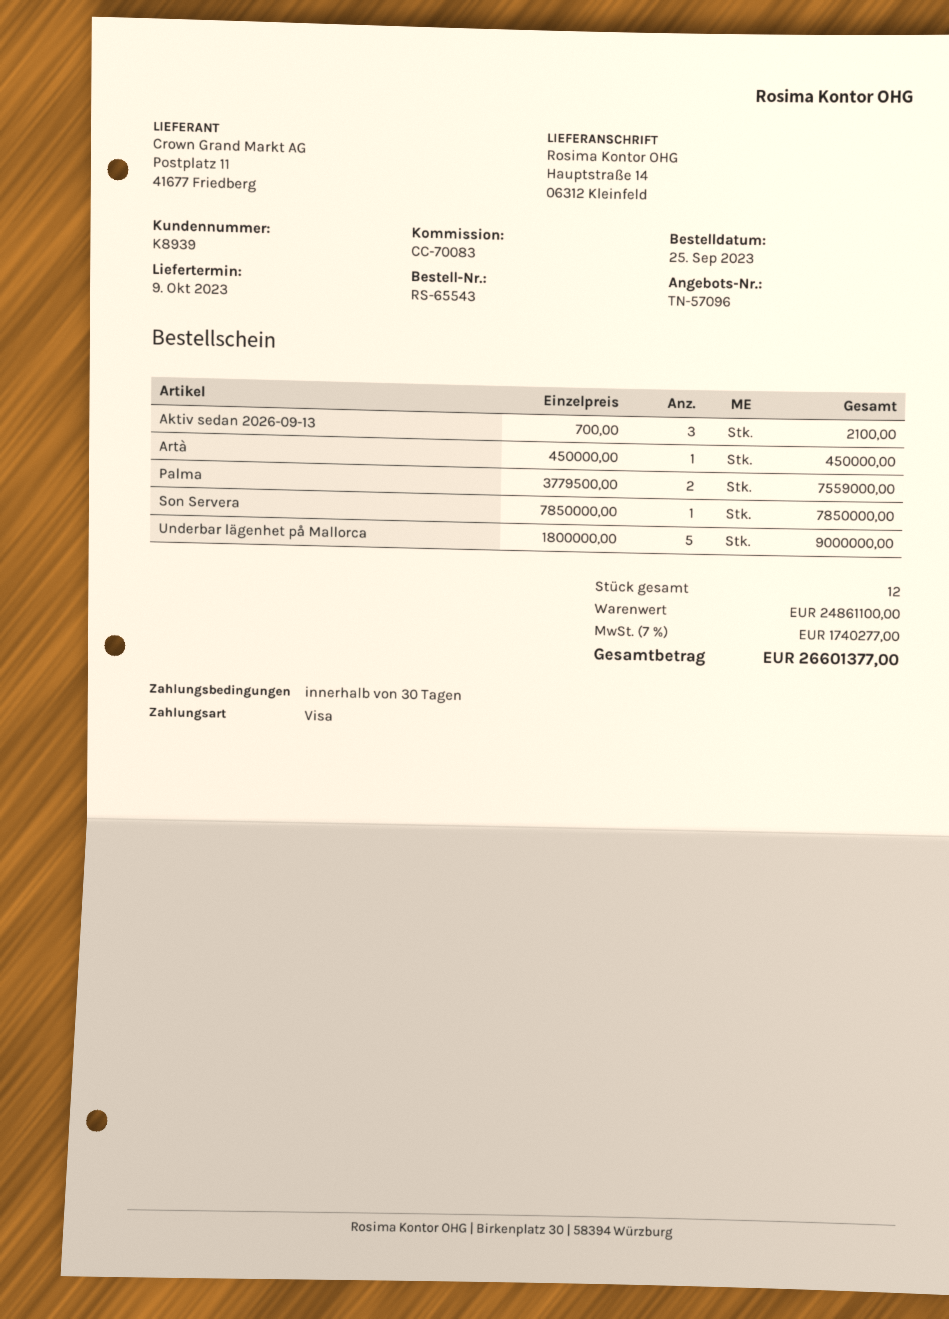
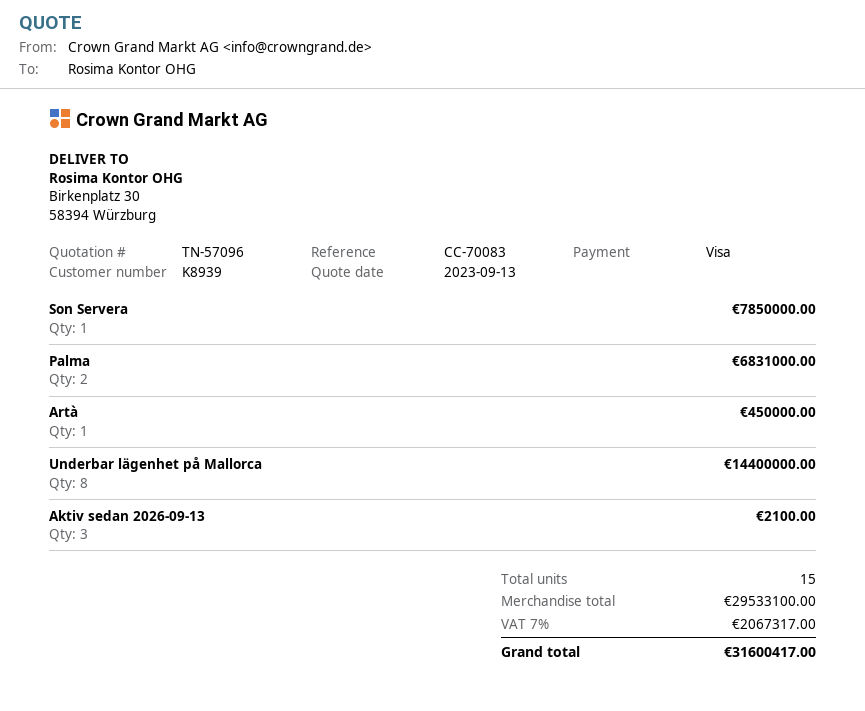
ship to: Hauptstraße 14, 06312 Kleinfeld -> Birkenplatz 30, 58394 Würzburg
Palma: 2 for 7559000.00 -> 2 for 6831000.00
Underbar lägenhet på Mallorca: 5 for 9000000.00 -> 8 for 14400000.00
total quantity: 12 -> 15
subtotal: 24861100.00 -> 29533100.00
tax: 7% = 1740277.00 -> 7% = 2067317.00
total: 26601377.00 -> 31600417.00

